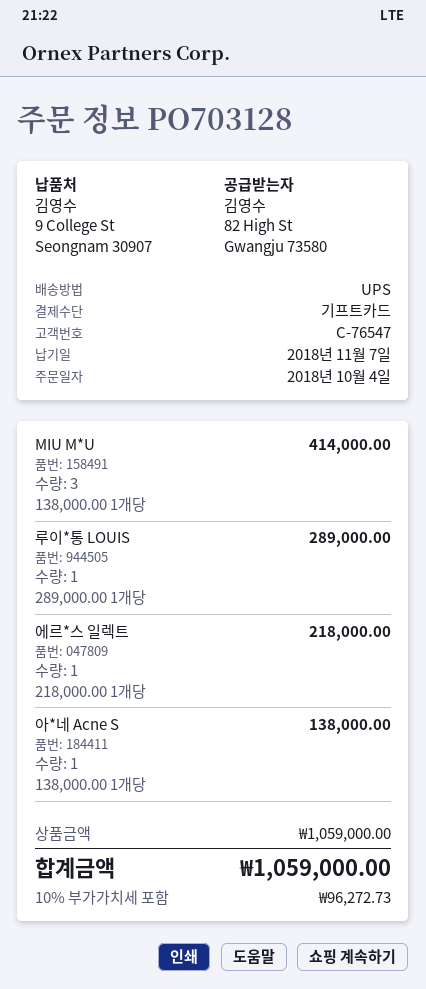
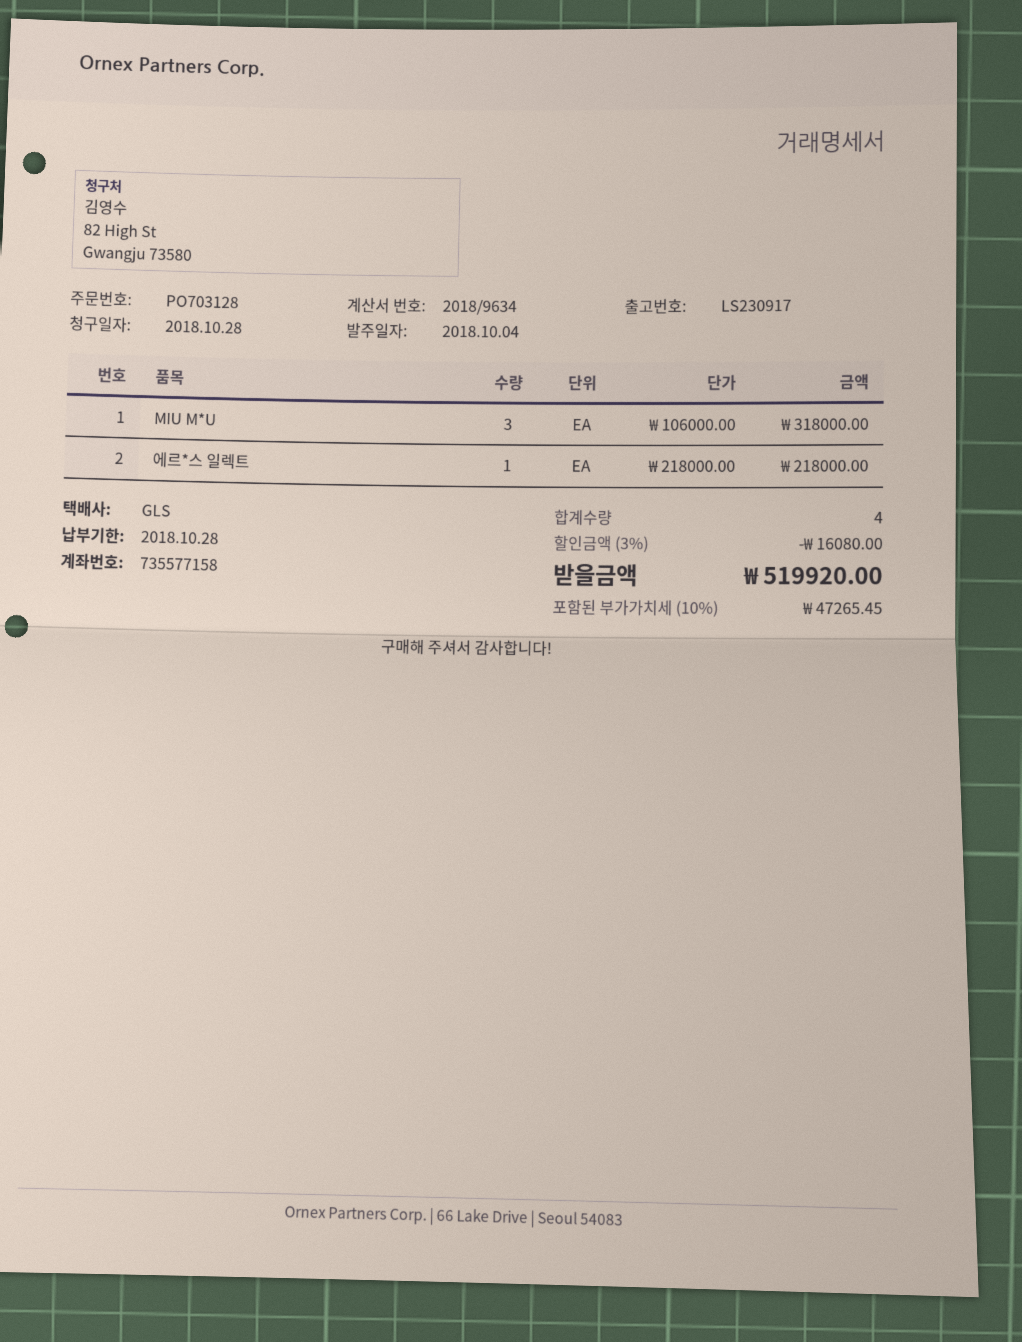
shipping method: UPS -> GLS
MIU M*U: 3 x 138000.00 = 414000.00 -> 3 x 106000.00 = 318000.00
루이*통 LOUIS: 1 x 289000.00 = 289000.00 -> none
아*네 Acne S: 1 x 138000.00 = 138000.00 -> none
discount: none -> 3% = 16080.00
tax: 10% = 96272.73 -> 10% = 47265.45
total: 1059000.00 -> 519920.00

